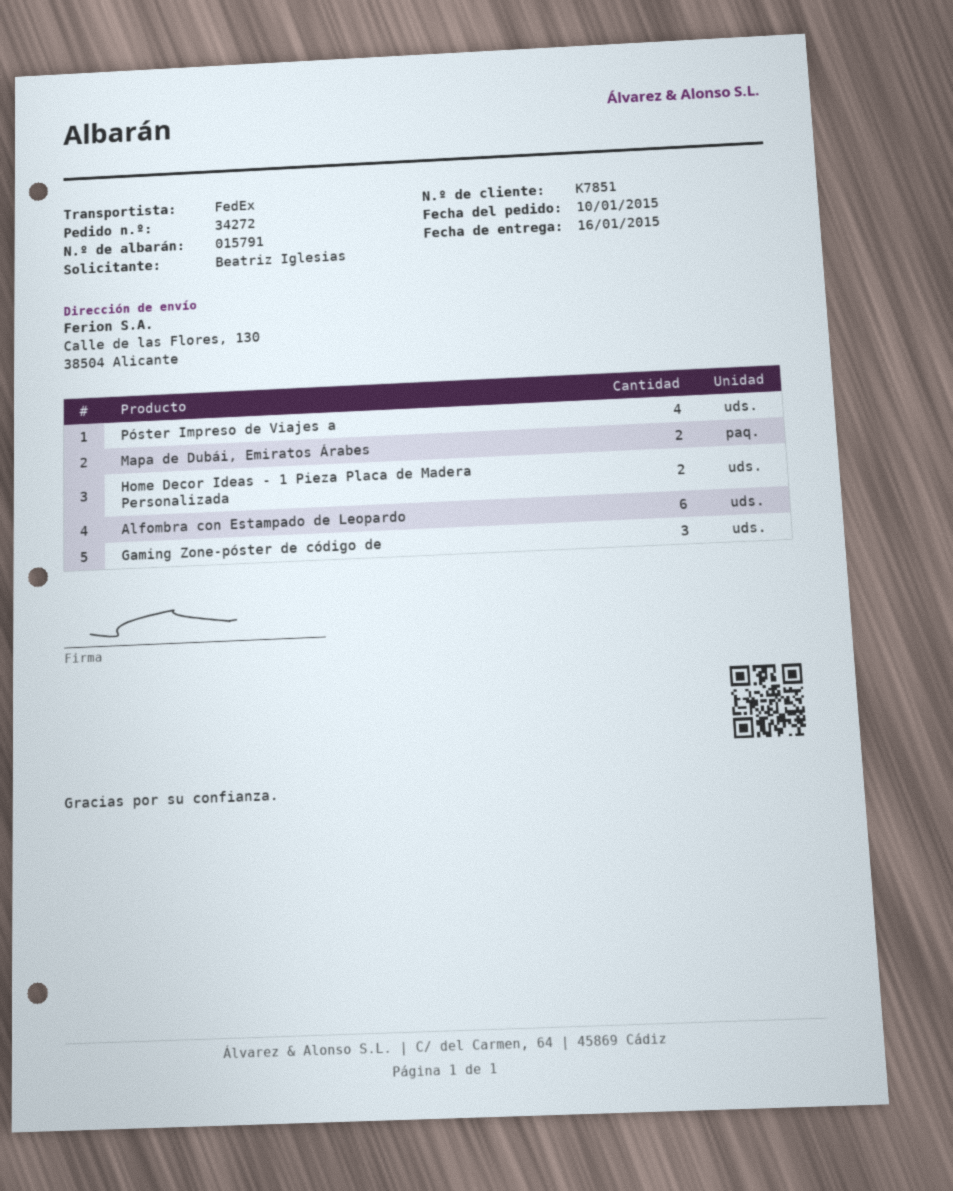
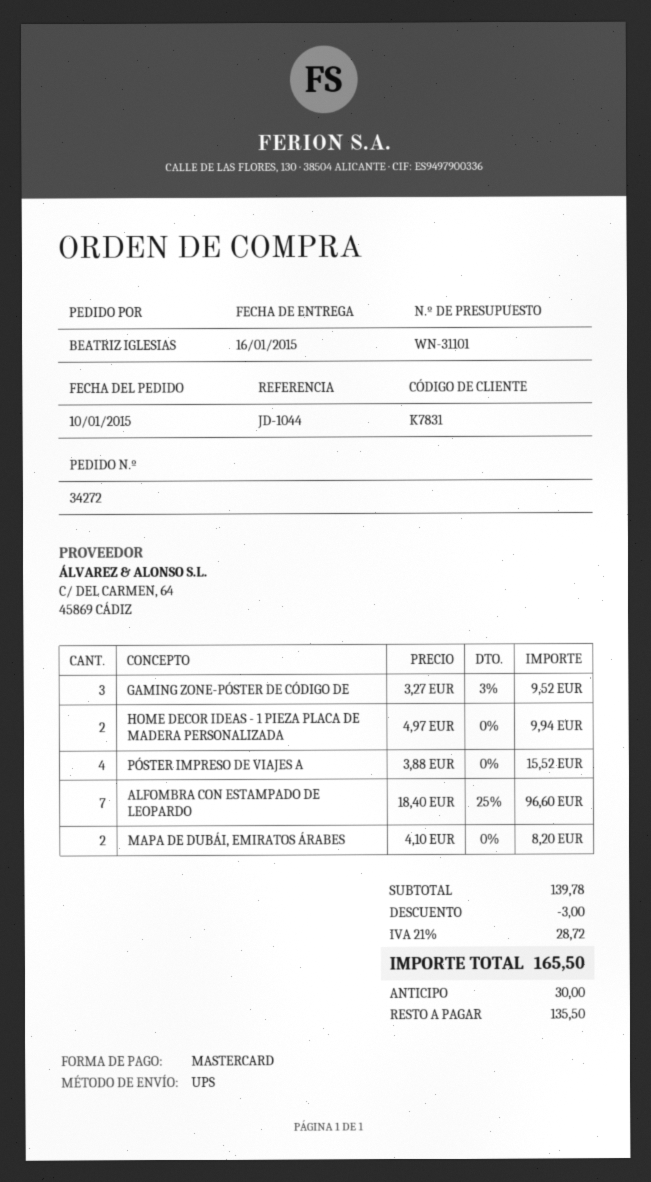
customer number: K7851 -> K7831
shipping method: FedEx -> UPS
Alfombra con Estampado de Leopardo: 6 -> 7

